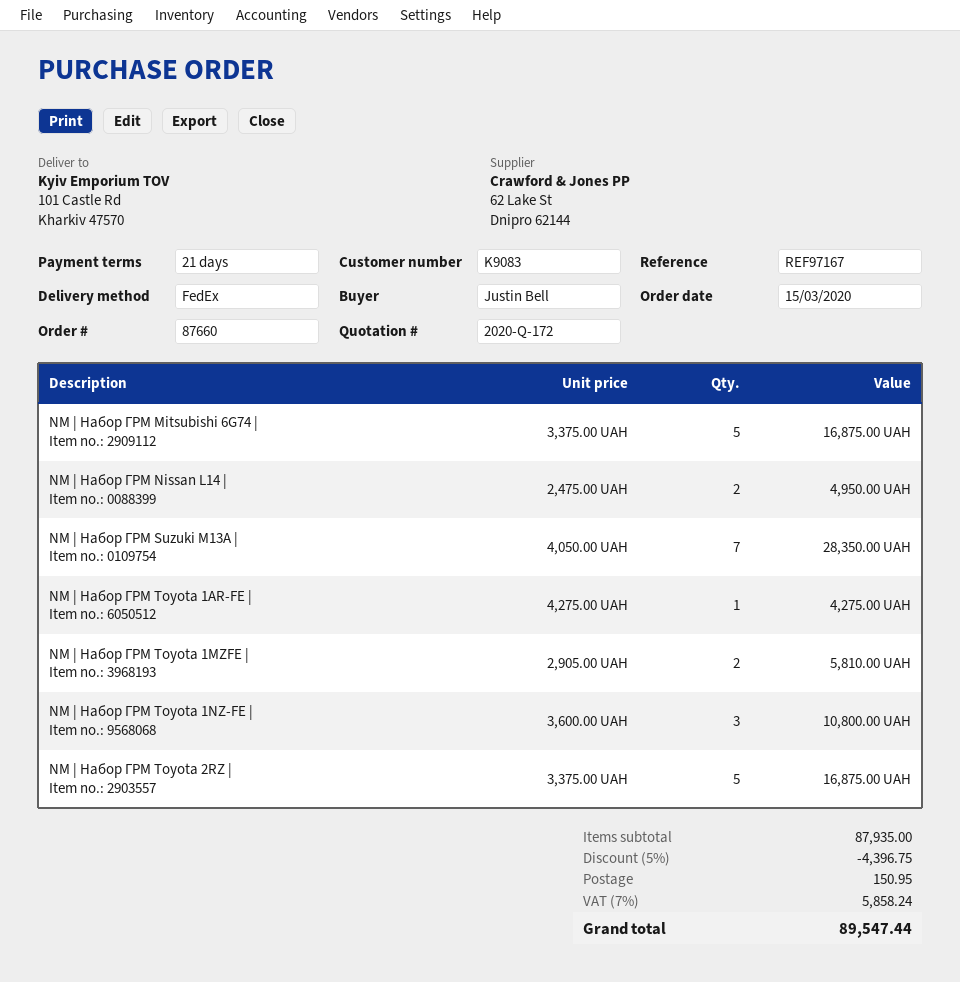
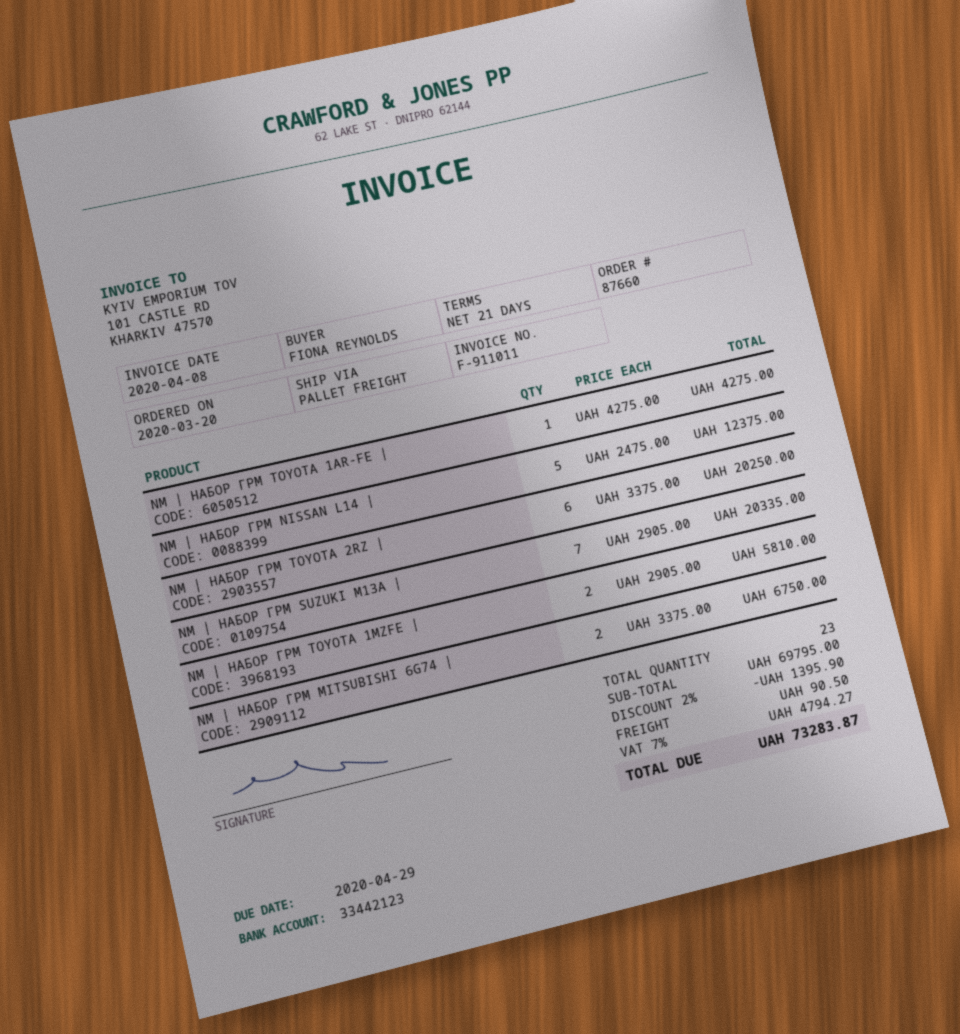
order date: 2020-03-15 -> 2020-03-20
ordered by: Justin Bell -> FIONA REYNOLDS
shipping method: FedEx -> pallet freight
NM | Набор ГРМ Mitsubishi 6G74 |: 5 x 3375.00 = 16875.00 -> 2 x 3375.00 = 6750.00
NM | Набор ГРМ Nissan L14 |: 2 x 2475.00 = 4950.00 -> 5 x 2475.00 = 12375.00
NM | Набор ГРМ Suzuki M13A |: 7 x 4050.00 = 28350.00 -> 7 x 2905.00 = 20335.00
NM | Набор ГРМ Toyota 1NZ-FE |: 3 x 3600.00 = 10800.00 -> none
NM | Набор ГРМ Toyota 2RZ |: 5 x 3375.00 = 16875.00 -> 6 x 3375.00 = 20250.00
subtotal: 87935.00 -> 69795.00
discount: 5% = 4396.75 -> 2% = 1395.90
shipping: 150.95 -> 90.50
tax: 7% = 5858.24 -> 7% = 4794.27
total: 89547.44 -> 73283.87

